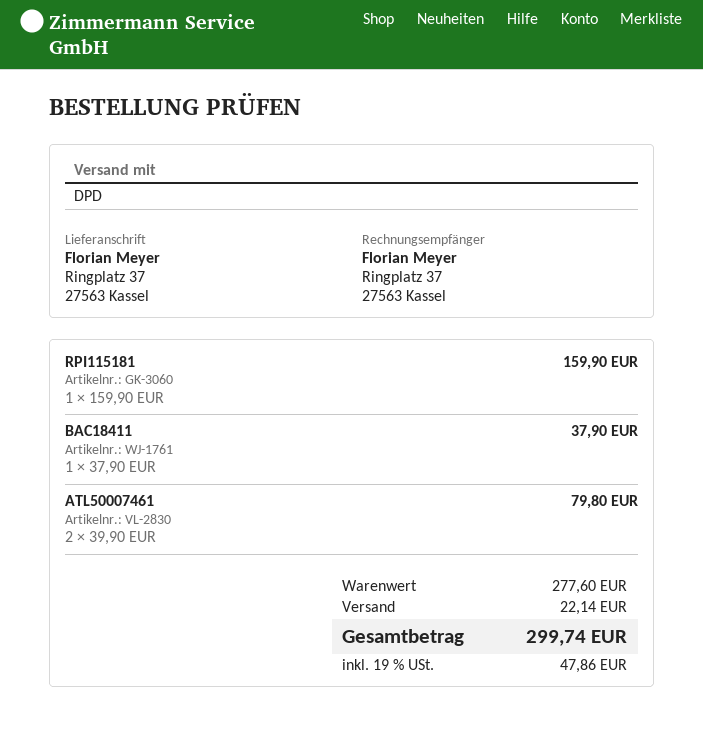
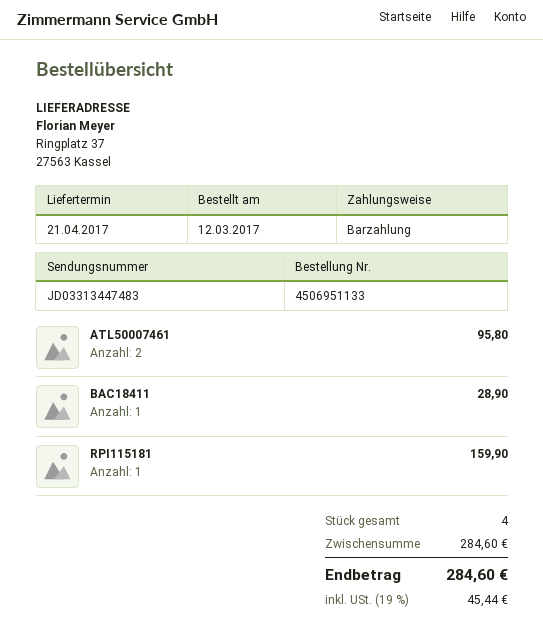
BAC18411: 1 for 37.90 -> 1 for 28.90
ATL50007461: 2 for 79.80 -> 2 for 95.80
subtotal: 277.60 -> 284.60
shipping: 22.14 -> none
tax: 19% = 47.86 -> 19% = 45.44
total: 299.74 -> 284.60

